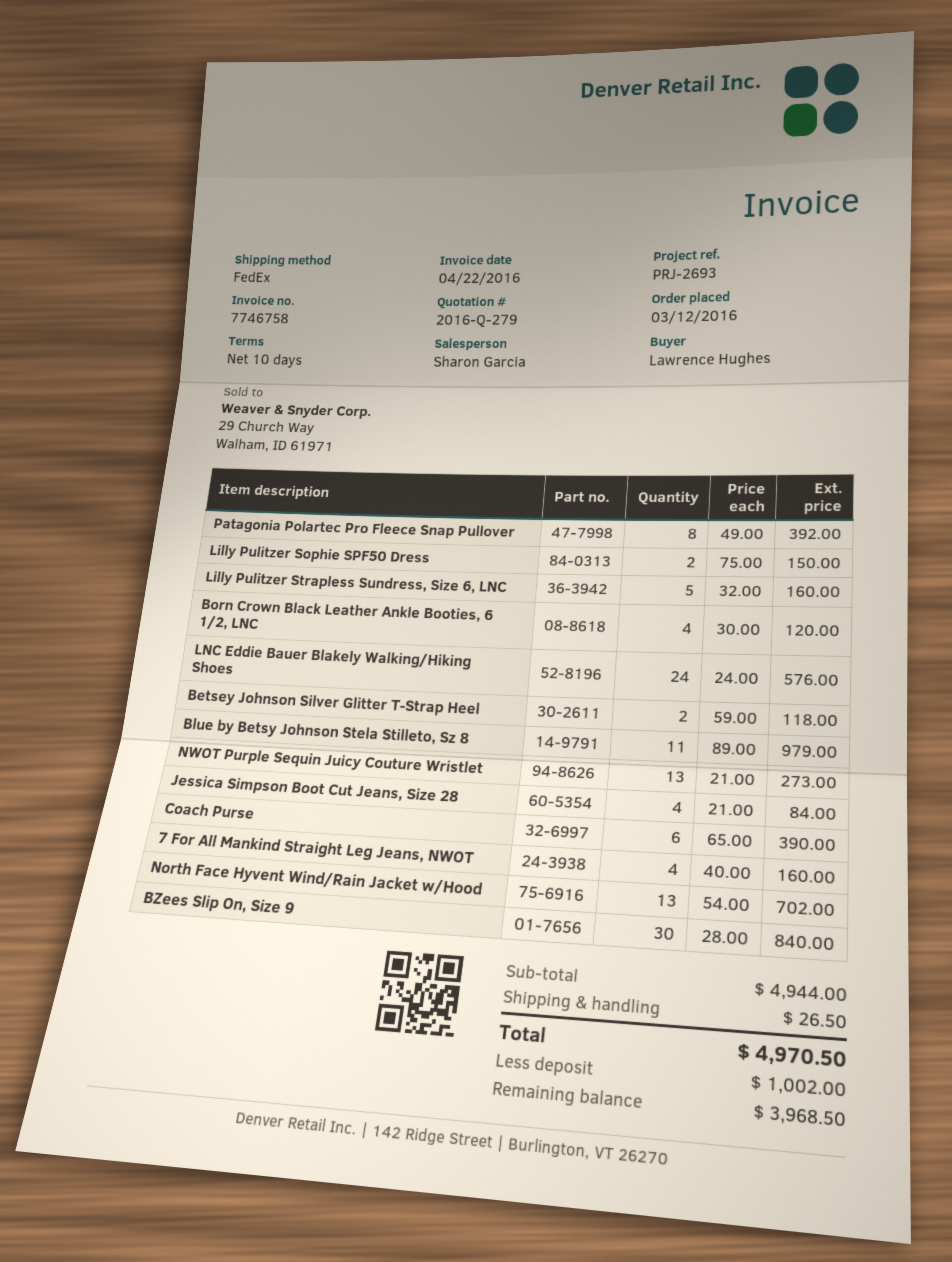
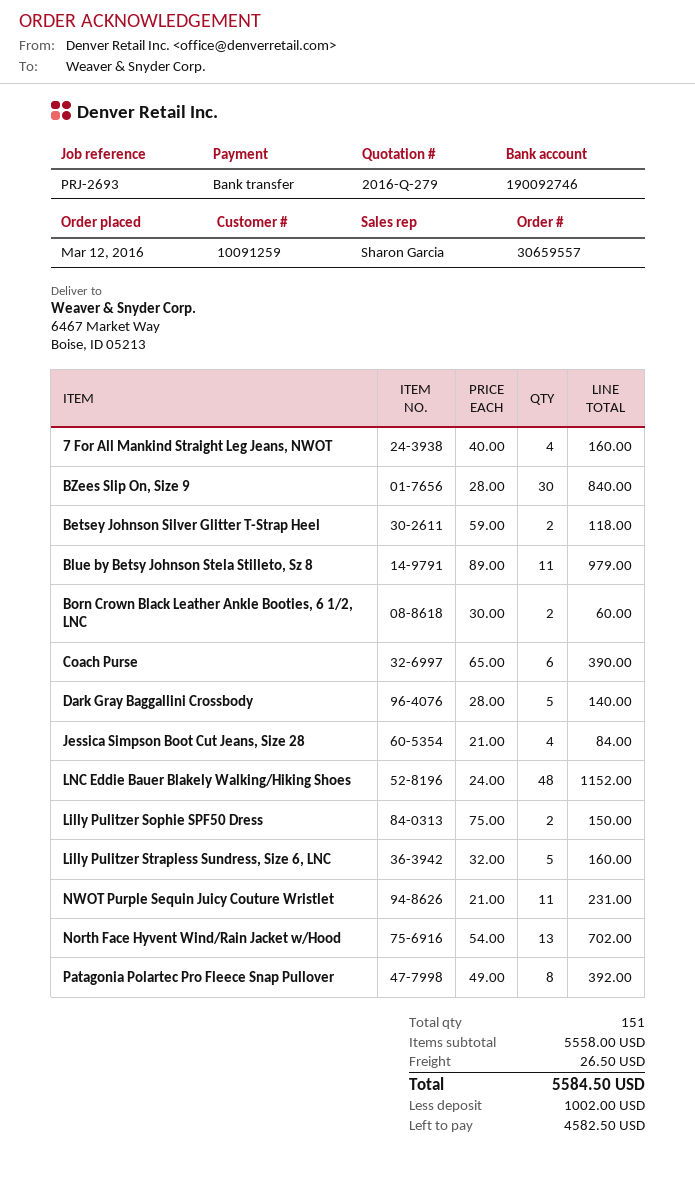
Born Crown Black Leather Ankle Booties, 6 1/2, LNC: 4 x 30.00 = 120.00 -> 2 x 30.00 = 60.00
LNC Eddie Bauer Blakely Walking/Hiking Shoes: 24 x 24.00 = 576.00 -> 48 x 24.00 = 1152.00
NWOT Purple Sequin Juicy Couture Wristlet: 13 x 21.00 = 273.00 -> 11 x 21.00 = 231.00
Dark Gray Baggallini Crossbody: none -> 5 x 28.00 = 140.00
subtotal: 4944.00 -> 5558.00
total: 4970.50 -> 5584.50
balance: 3968.50 -> 4582.50

